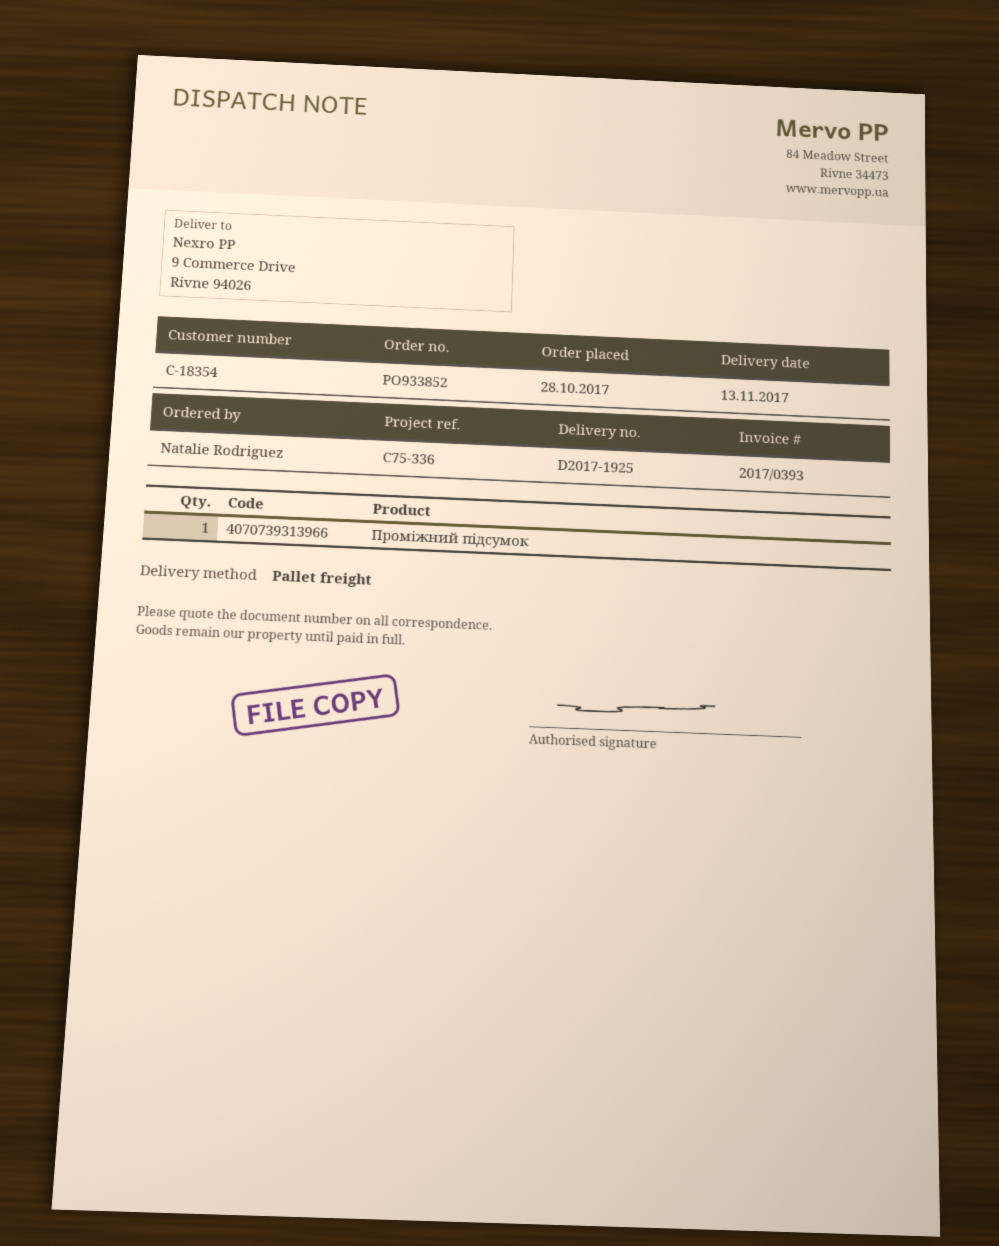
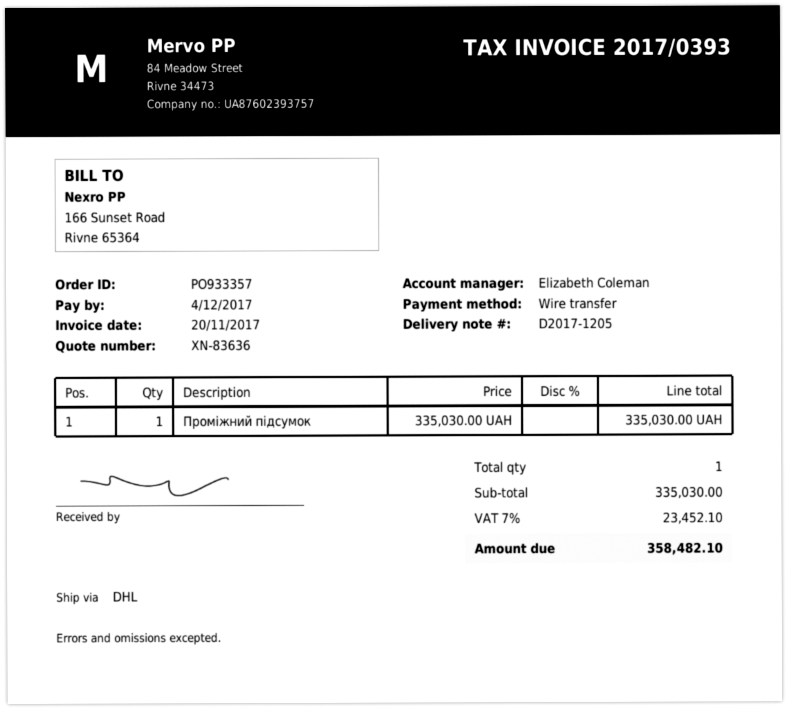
order number: PO933852 -> PO933357
delivery note number: D2017-1925 -> D2017-1205
shipping method: pallet freight -> DHL

